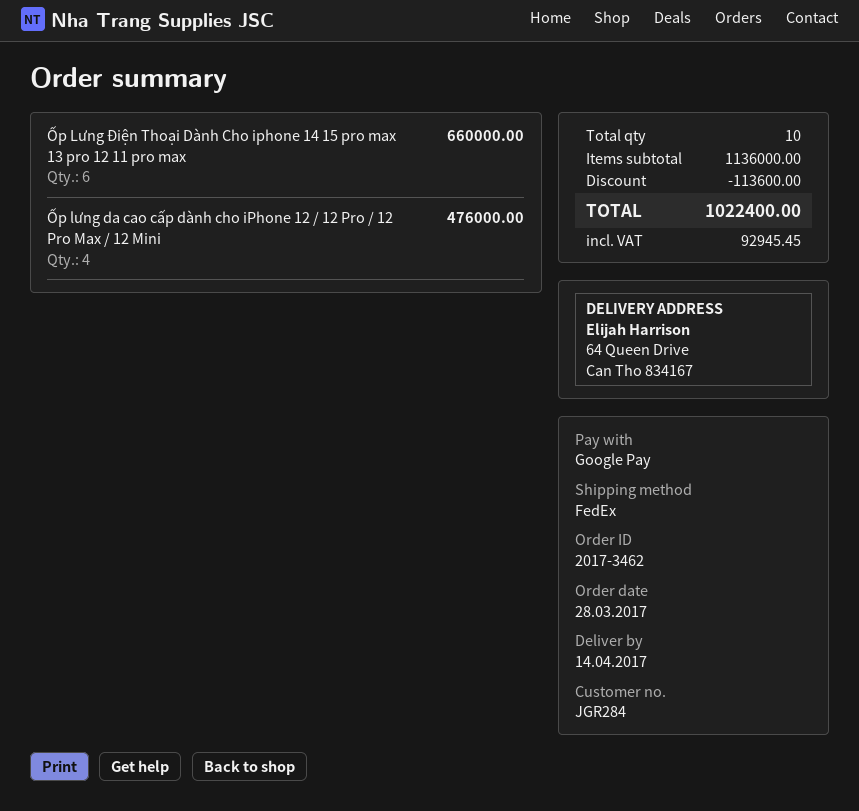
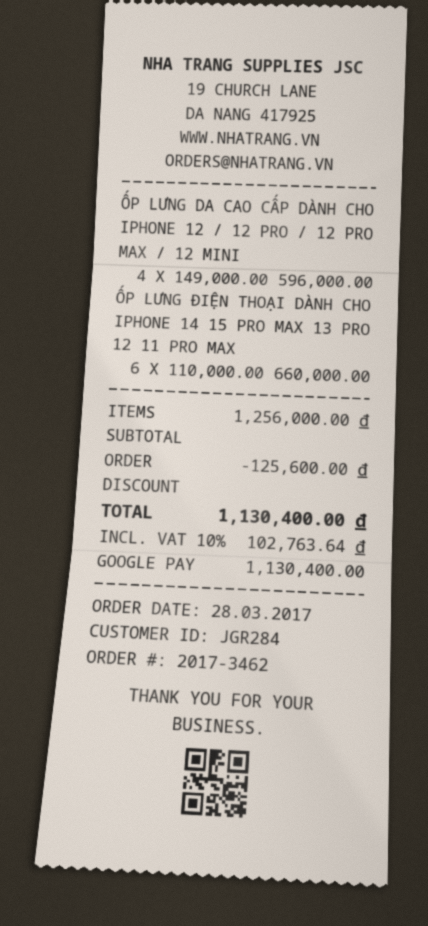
Ốp lưng da cao cấp dành cho iPhone 12 / 12 Pro / 12 Pro Max / 12 Mini: 4 for 476000.00 -> 4 for 596000.00
subtotal: 1136000.00 -> 1256000.00
discount: 113600.00 -> 125600.00
tax: 92945.45 -> 102763.64
total: 1022400.00 -> 1130400.00

